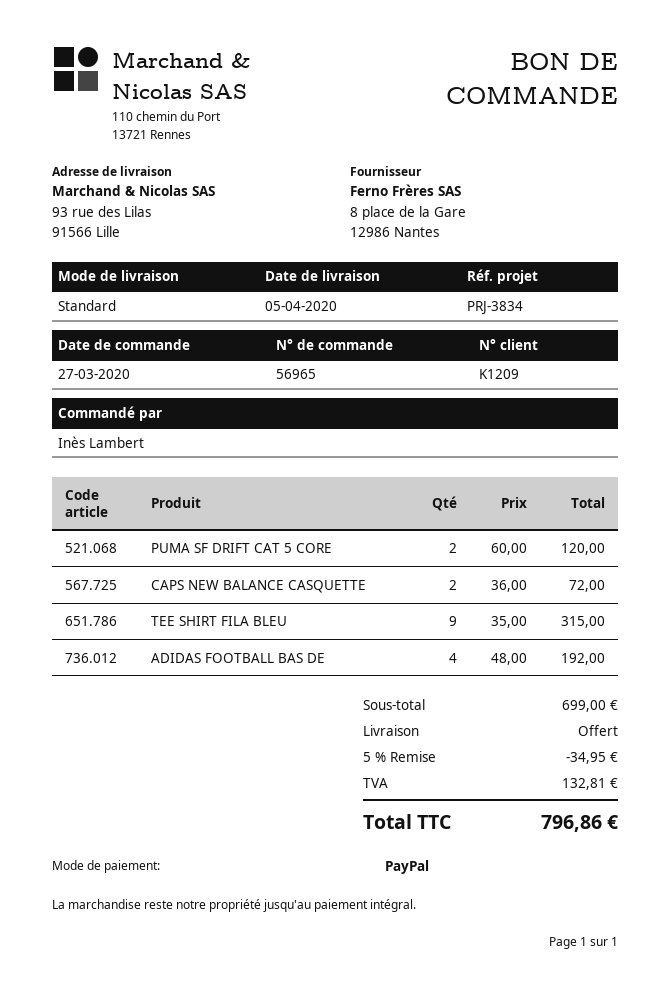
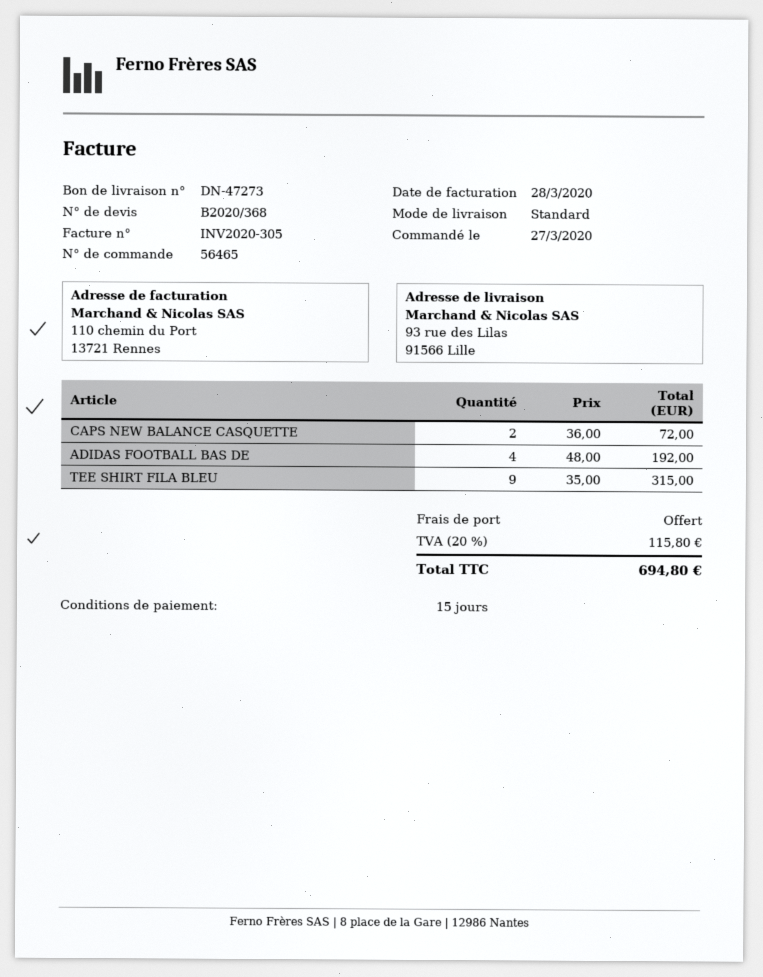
order number: 56965 -> 56465
PUMA SF DRIFT CAT 5 CORE: 2 x 60.00 = 120.00 -> none
discount: 5% = 34.95 -> none
tax: 132.81 -> 115.80
total: 796.86 -> 694.80

